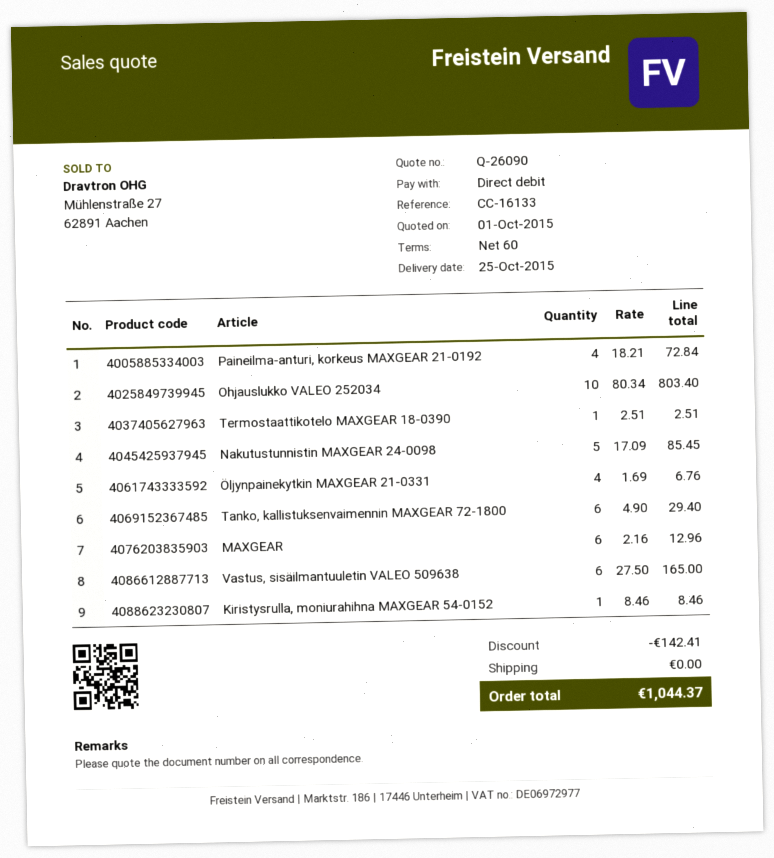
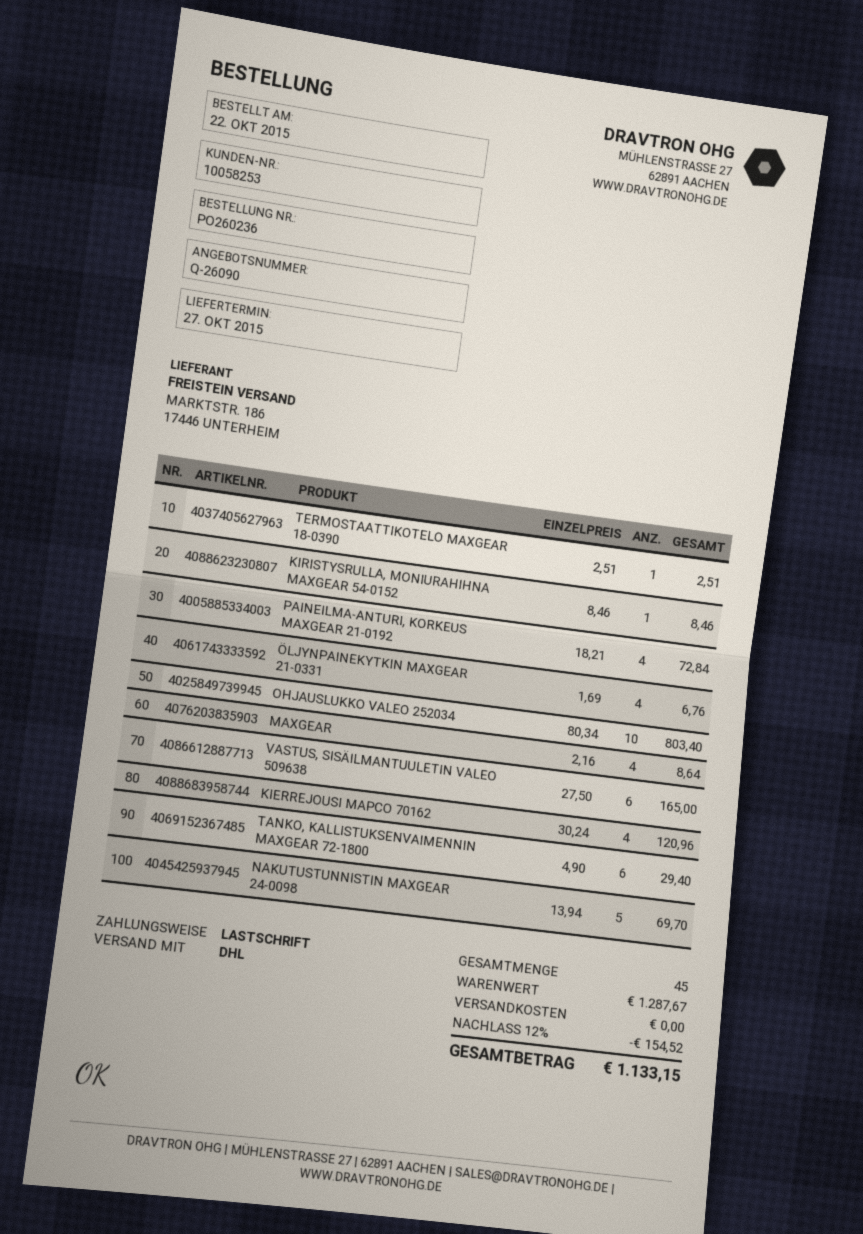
delivery date: 2015-10-25 -> 2015-10-27
Nakutustunnistin MAXGEAR 24-0098: 5 x 17.09 = 85.45 -> 5 x 13.94 = 69.70
MAXGEAR: 6 x 2.16 = 12.96 -> 4 x 2.16 = 8.64
KIERREJOUSI MAPCO 70162: none -> 4 x 30.24 = 120.96
discount: 142.41 -> 154.52
total: 1044.37 -> 1133.15

